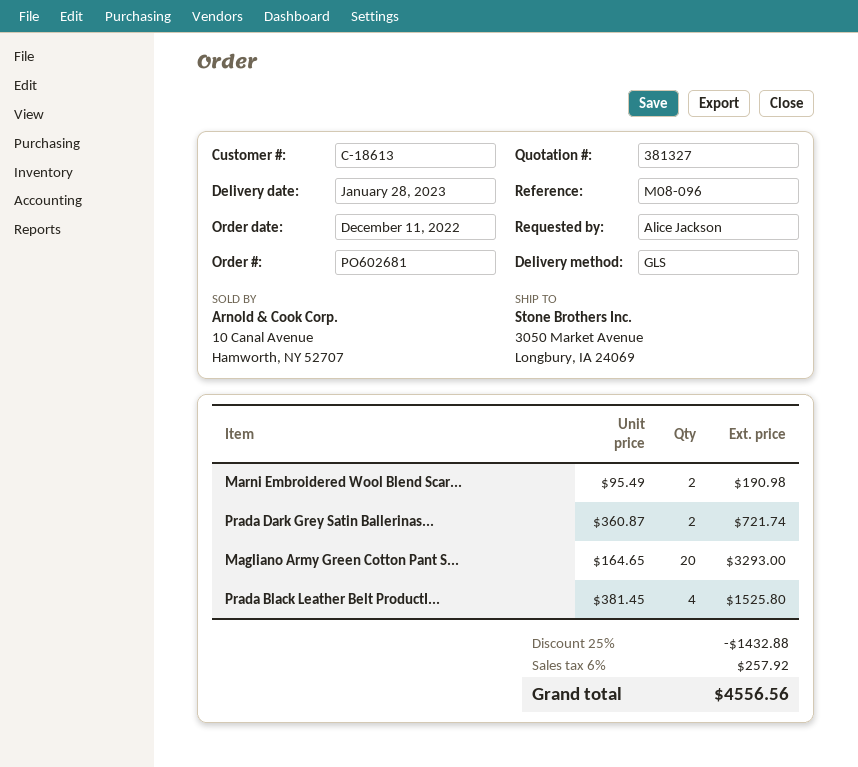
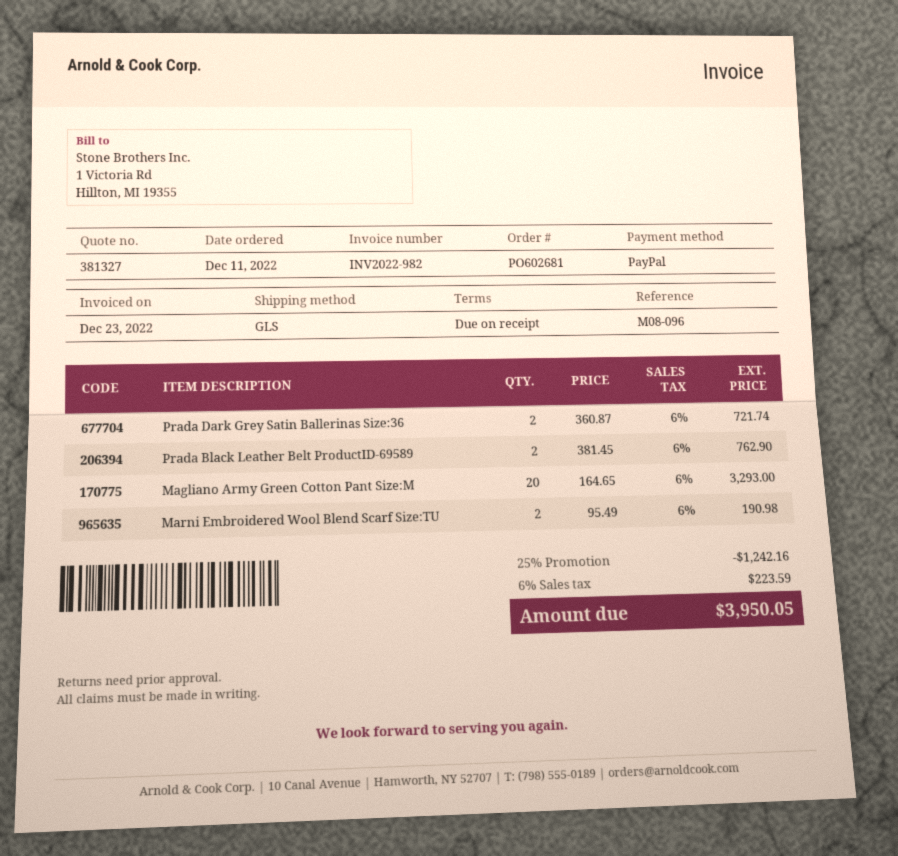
Prada Black Leather Belt ProductI...: 4 x 381.45 = 1525.80 -> 2 x 381.45 = 762.90
discount: 25% = 1432.88 -> 25% = 1242.16
tax: 6% = 257.92 -> 6% = 223.59
total: 4556.56 -> 3950.05

